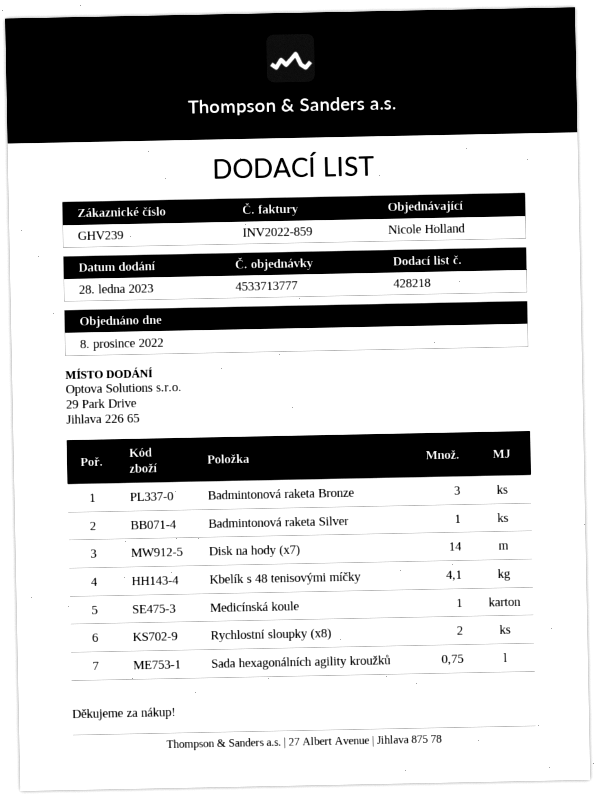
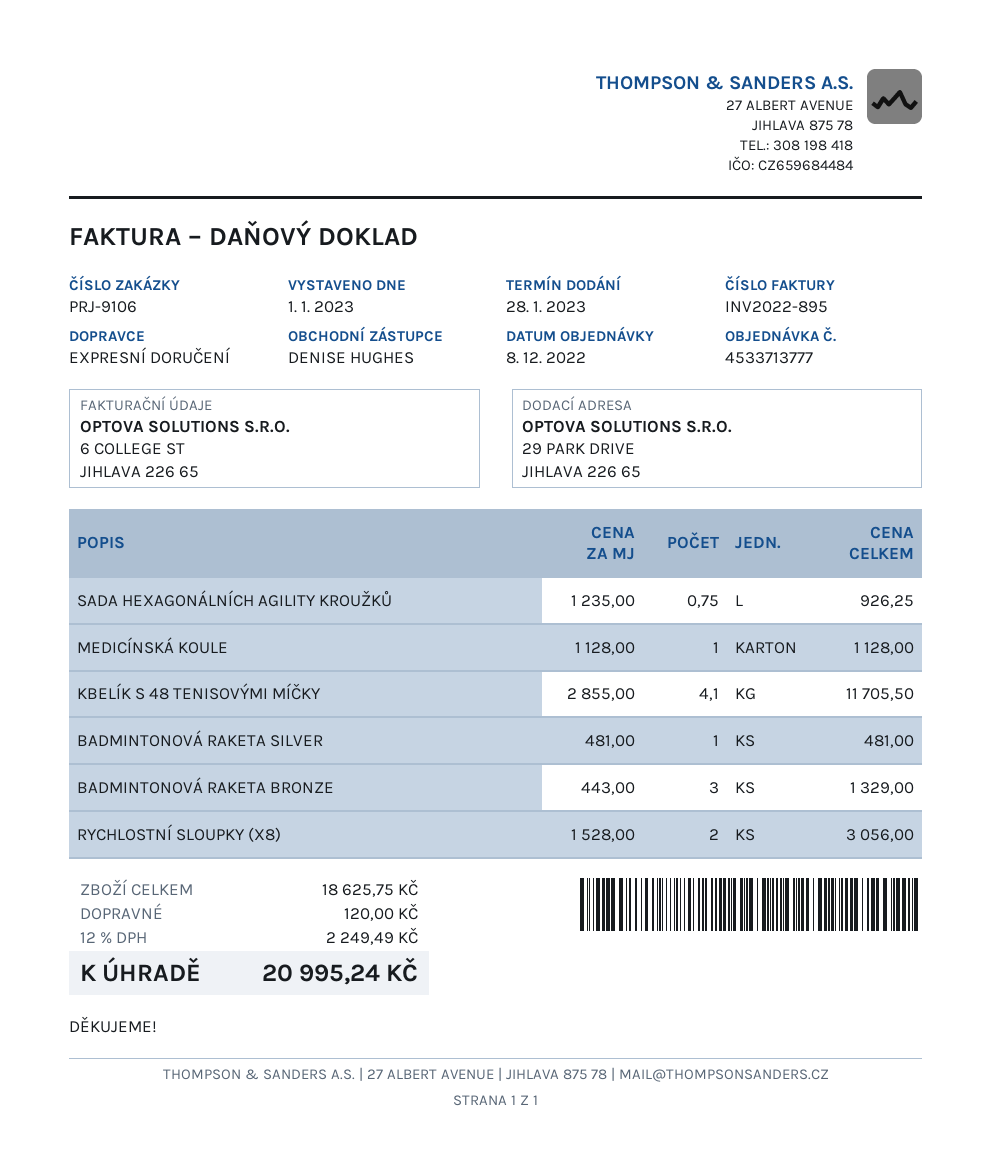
invoice number: INV2022-859 -> INV2022-895
Disk na hody (x7): 14 -> none

